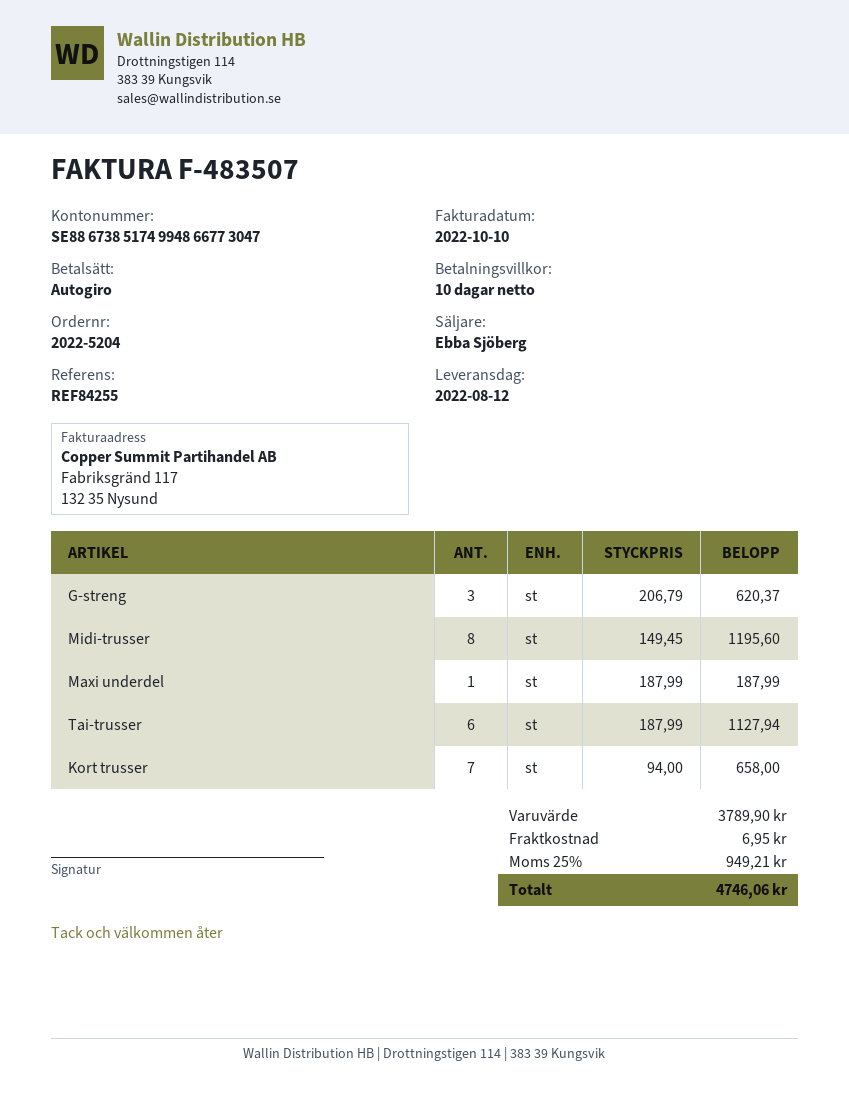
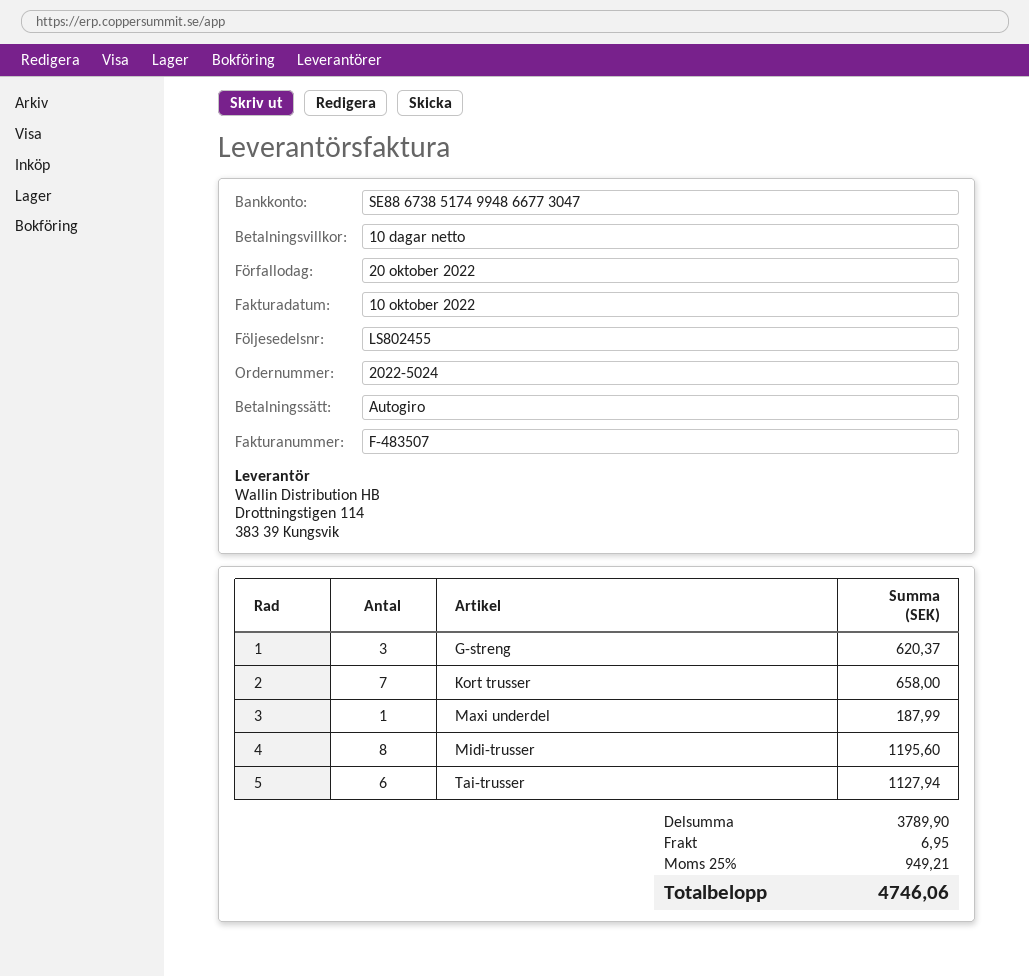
order number: 2022-5204 -> 2022-5024

